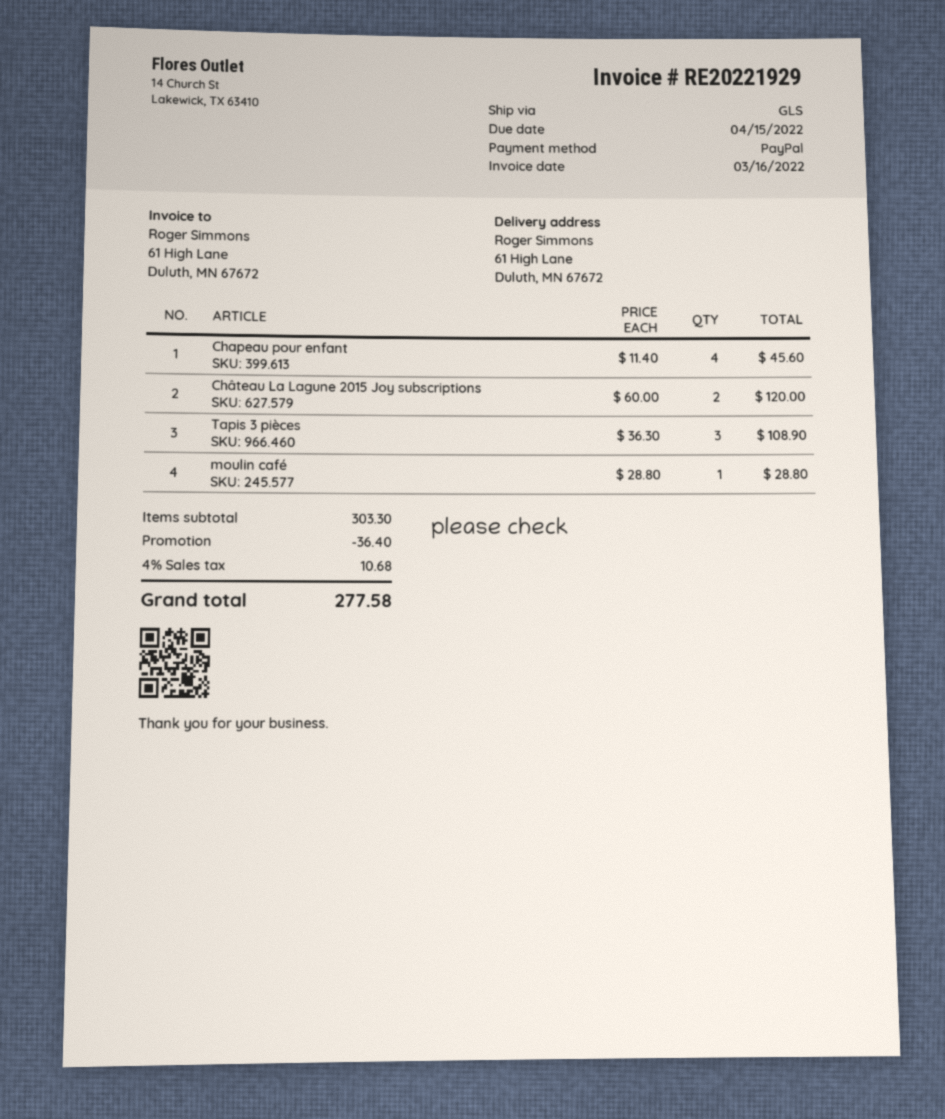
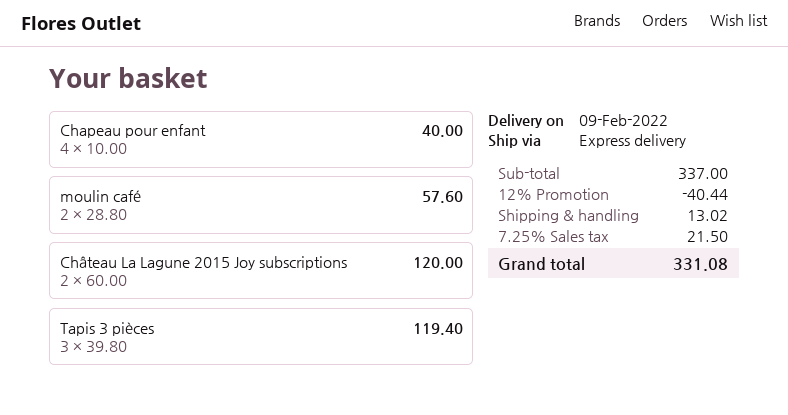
shipping method: GLS -> express
Chapeau pour enfant: 4 x 11.40 = 45.60 -> 4 x 10.00 = 40.00
Tapis 3 pièces: 3 x 36.30 = 108.90 -> 3 x 39.80 = 119.40
moulin café: 1 x 28.80 = 28.80 -> 2 x 28.80 = 57.60
subtotal: 303.30 -> 337.00
discount: 36.40 -> 40.44
shipping: none -> 13.02
tax: 4% = 10.68 -> 7.25% = 21.50
total: 277.58 -> 331.08

